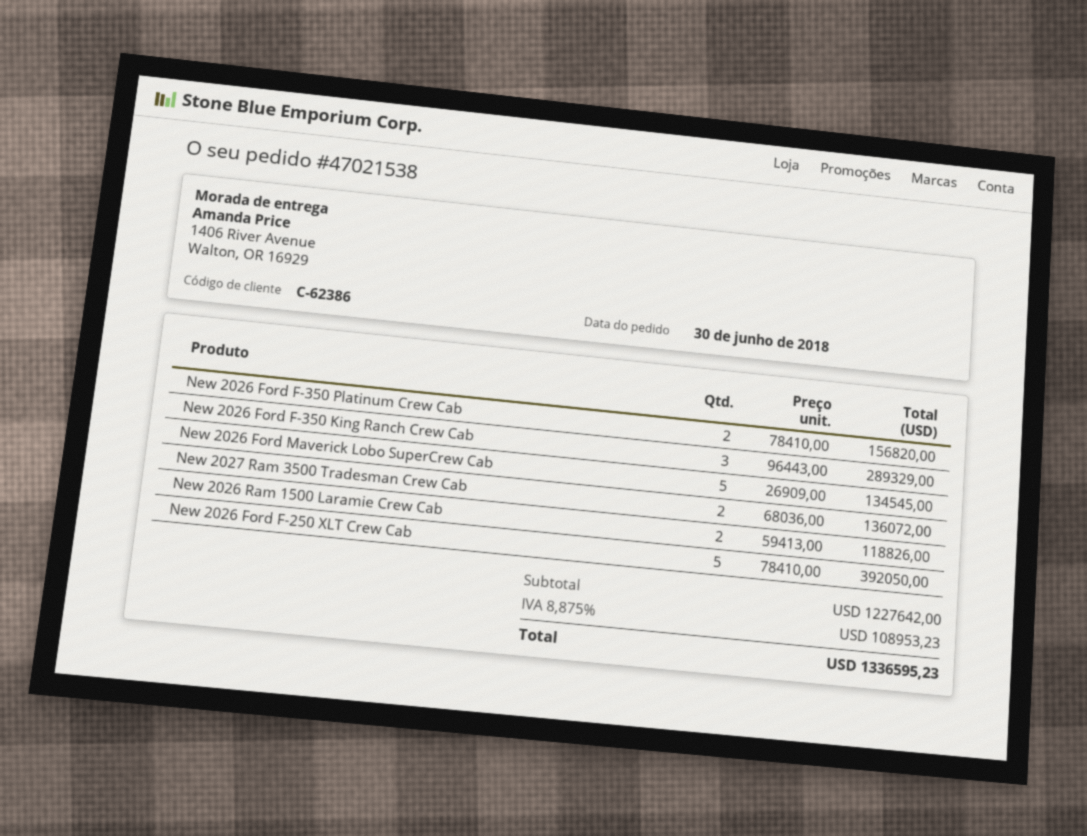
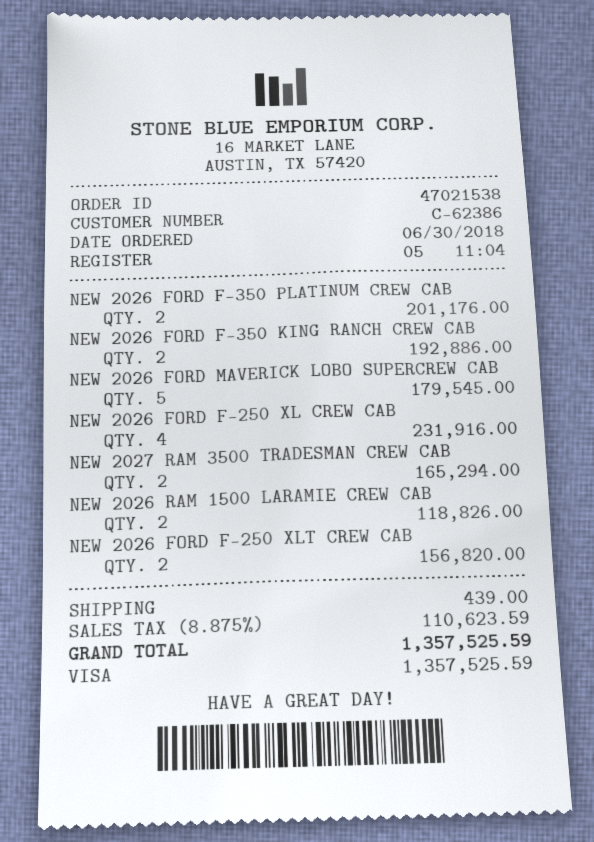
New 2026 Ford F-350 Platinum Crew Cab: 2 for 156820.00 -> 2 for 201176.00
New 2026 Ford F-350 King Ranch Crew Cab: 3 for 289329.00 -> 2 for 192886.00
New 2026 Ford Maverick Lobo SuperCrew Cab: 5 for 134545.00 -> 5 for 179545.00
New 2027 Ram 3500 Tradesman Crew Cab: 2 for 136072.00 -> 2 for 165294.00
New 2026 Ford F-250 XLT Crew Cab: 5 for 392050.00 -> 2 for 156820.00
NEW 2026 FORD F-250 XL CREW CAB: none -> 4 for 231916.00
shipping: none -> 439.00
tax: 8.875% = 108953.23 -> 8.875% = 110623.59
total: 1336595.23 -> 1357525.59

